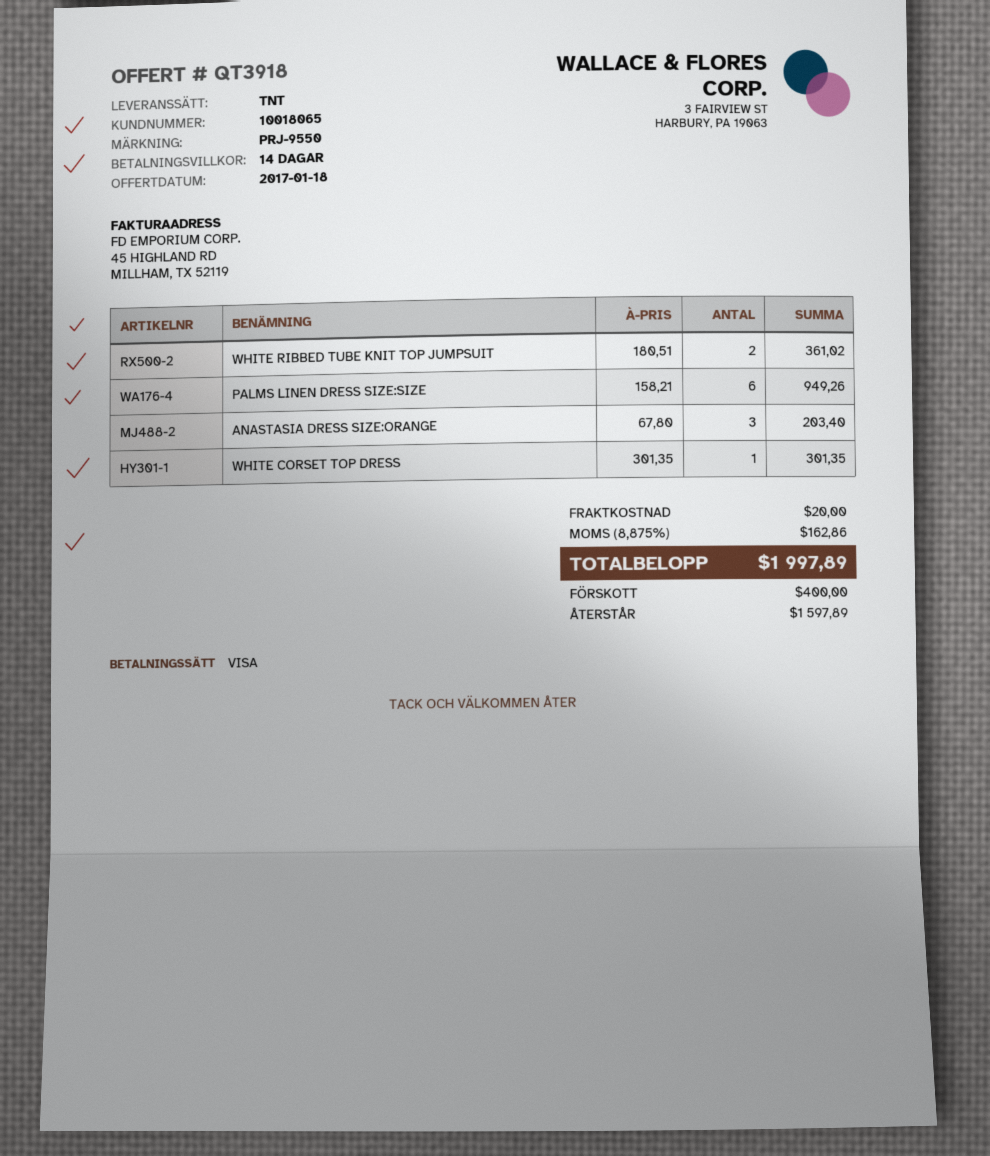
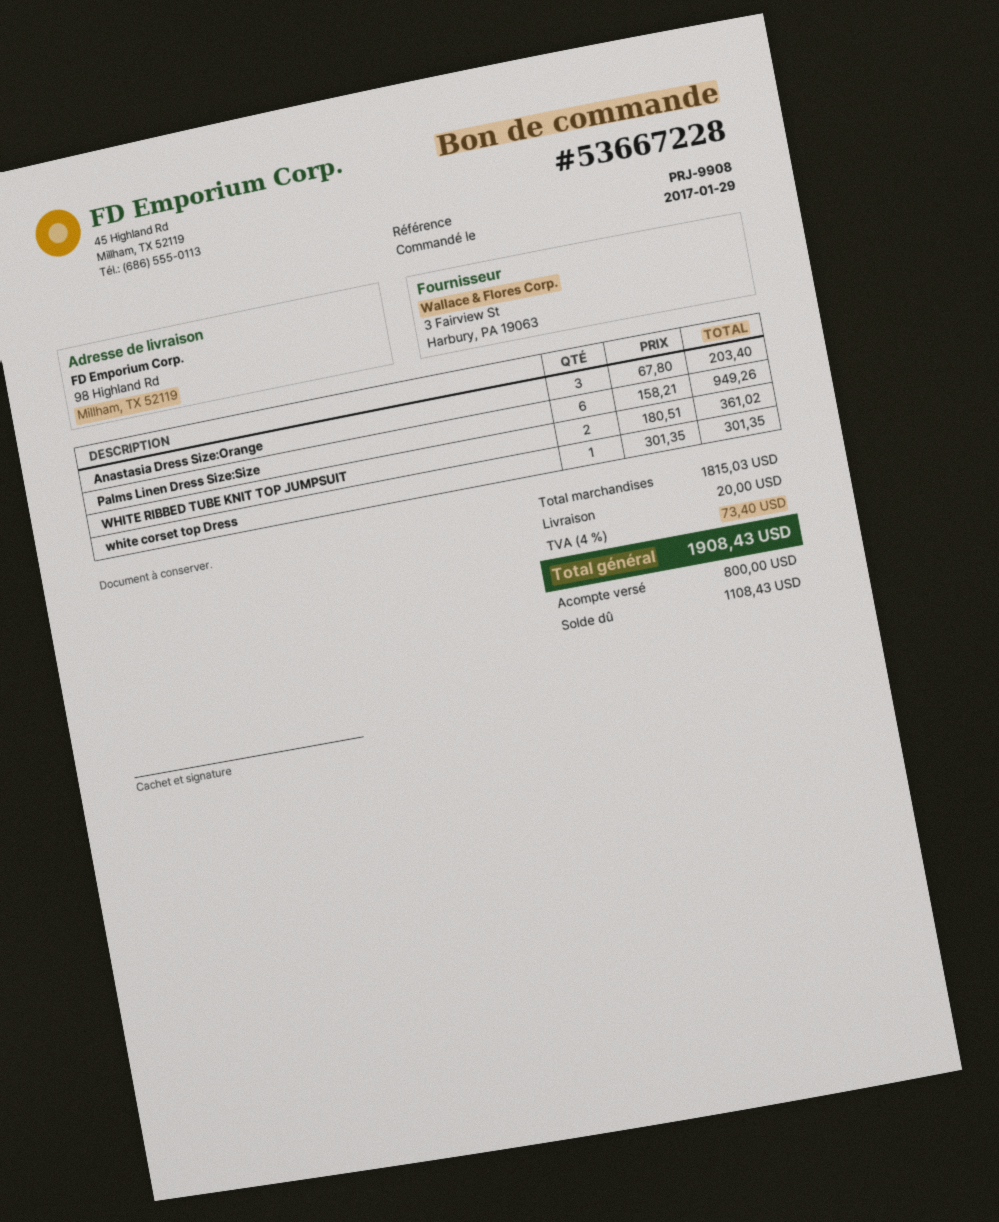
reference: PRJ-9550 -> PRJ-9908
tax: 8.875% = 162.86 -> 4% = 73.40
total: 1997.89 -> 1908.43
deposit: 400.00 -> 800.00
balance: 1597.89 -> 1108.43

